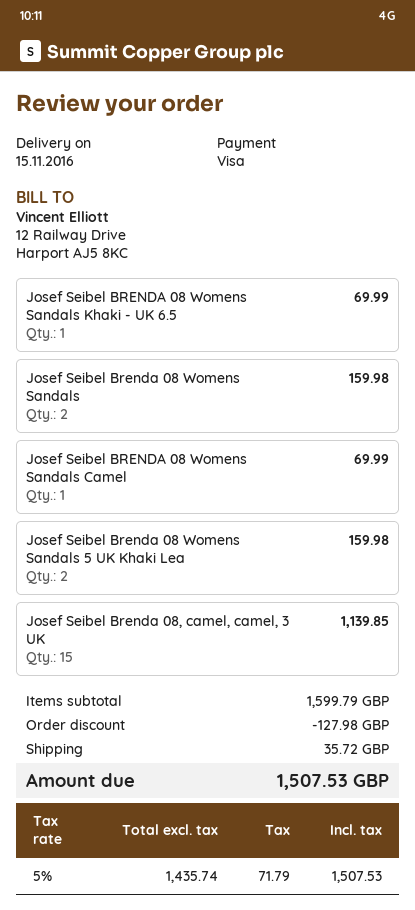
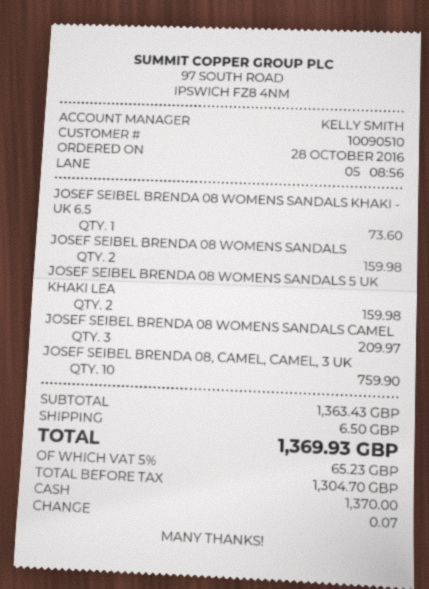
payment method: Visa -> cash
Josef Seibel BRENDA 08 Womens Sandals Khaki - UK 6.5: 1 for 69.99 -> 1 for 73.60
Josef Seibel BRENDA 08 Womens Sandals Camel: 1 for 69.99 -> 3 for 209.97
Josef Seibel Brenda 08, camel, camel, 3 UK: 15 for 1139.85 -> 10 for 759.90
subtotal: 1599.79 -> 1363.43
discount: 127.98 -> none
shipping: 35.72 -> 6.50
net: 1435.74 -> 1304.70
tax: 5% = 71.79 -> 5% = 65.23
total: 1507.53 -> 1369.93

